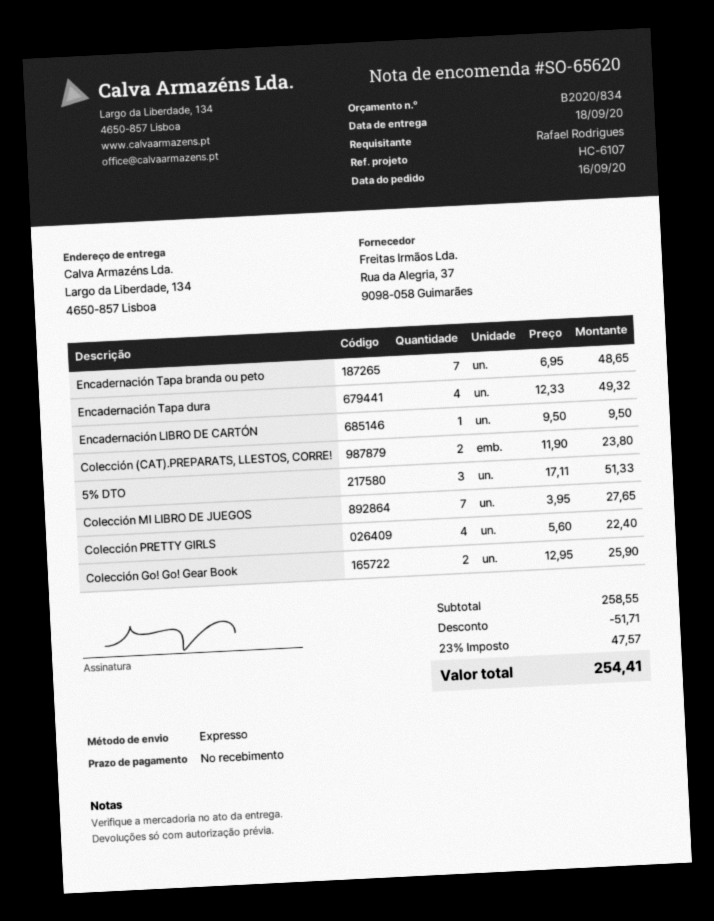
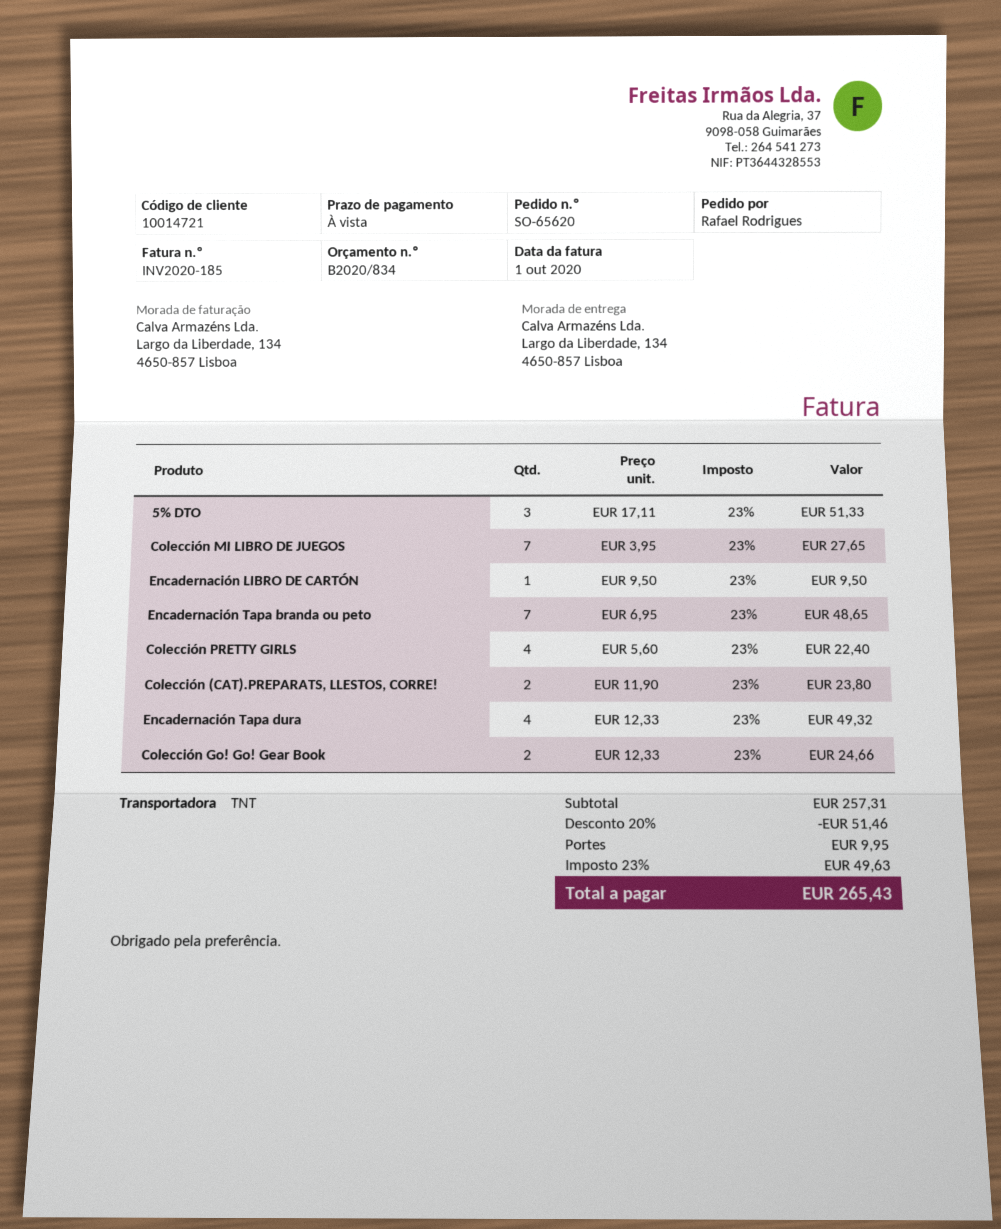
shipping method: express -> TNT
Colección Go! Go! Gear Book: 2 x 12.95 = 25.90 -> 2 x 12.33 = 24.66
subtotal: 258.55 -> 257.31
discount: 51.71 -> 51.46
shipping: none -> 9.95
tax: 23% = 47.57 -> 23% = 49.63
total: 254.41 -> 265.43

